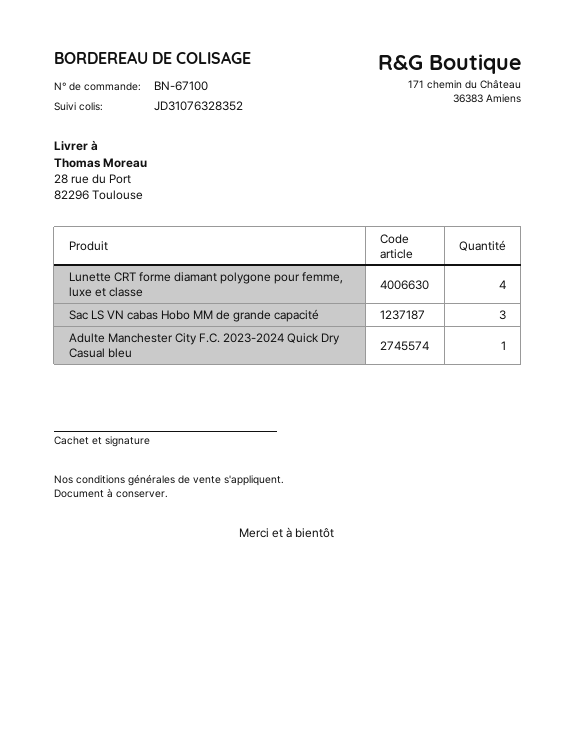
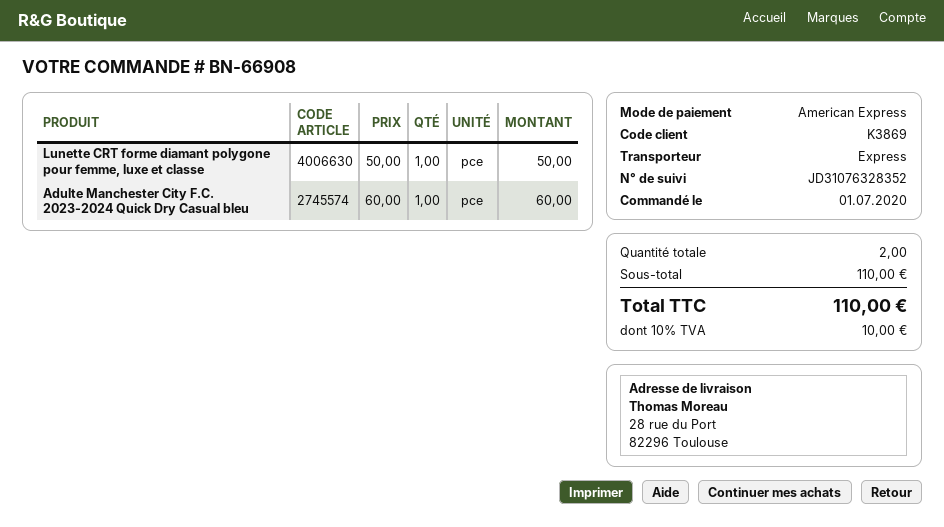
order number: BN-67100 -> BN-66908
Lunette CRT forme diamant polygone pour femme, luxe et classe: 4 -> 1
Sac LS VN cabas Hobo MM de grande capacité: 3 -> none

